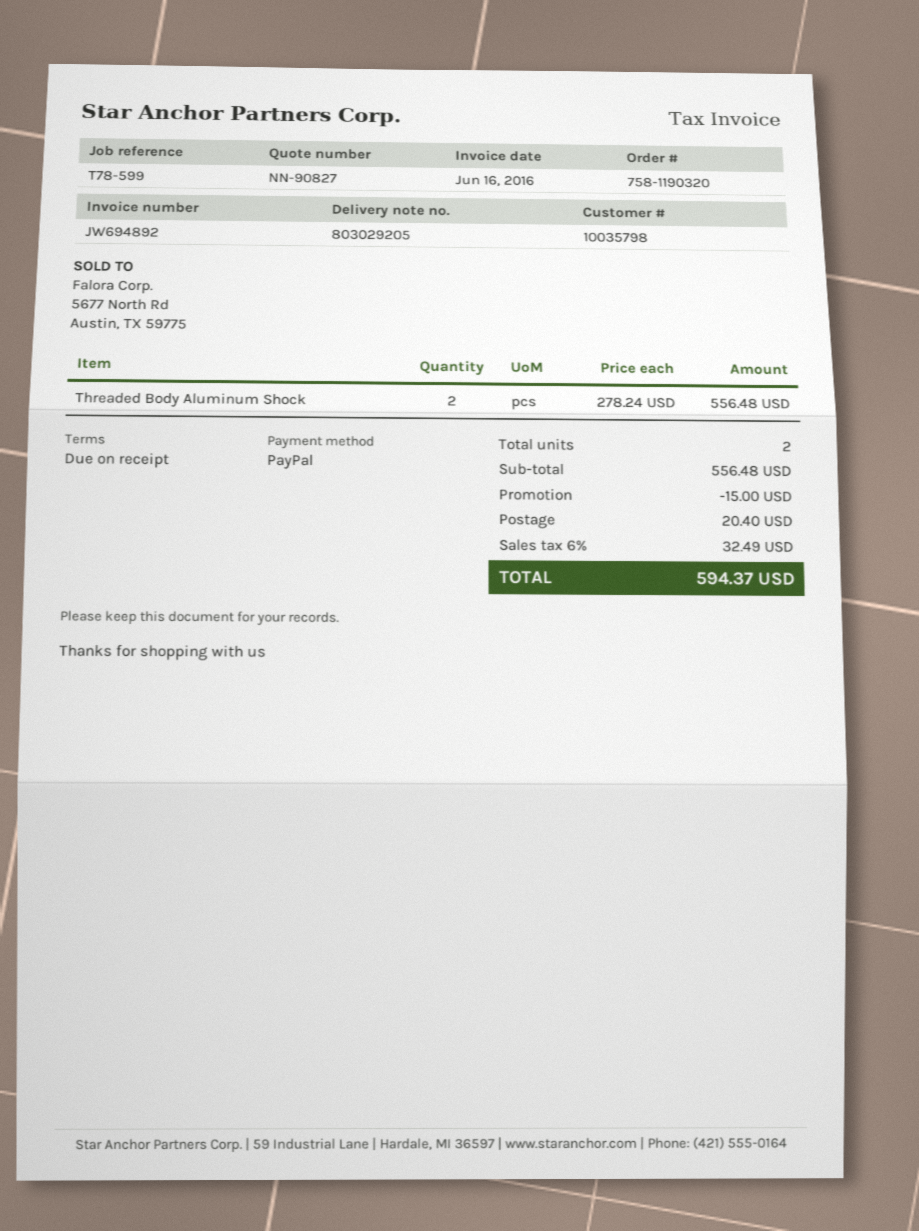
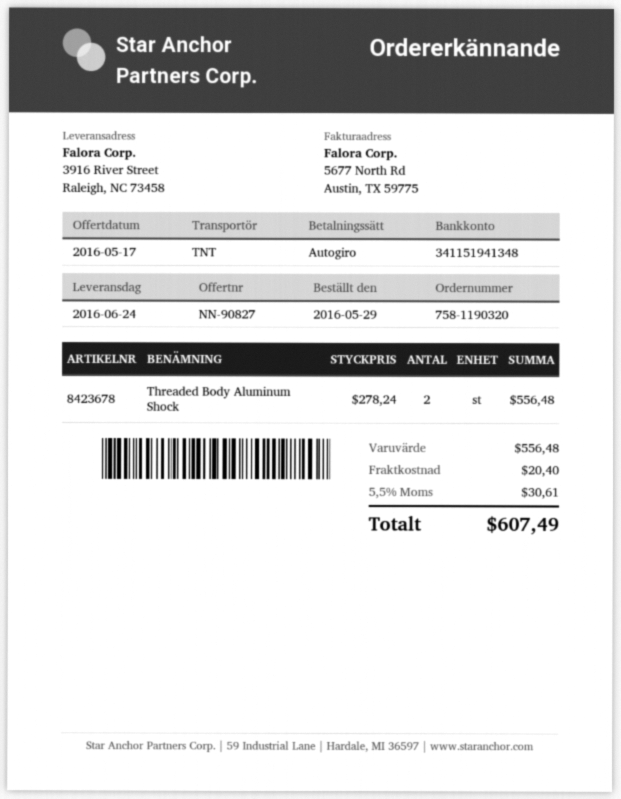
payment method: PayPal -> direct debit
discount: 15.00 -> none
tax: 6% = 32.49 -> 5.5% = 30.61
total: 594.37 -> 607.49

